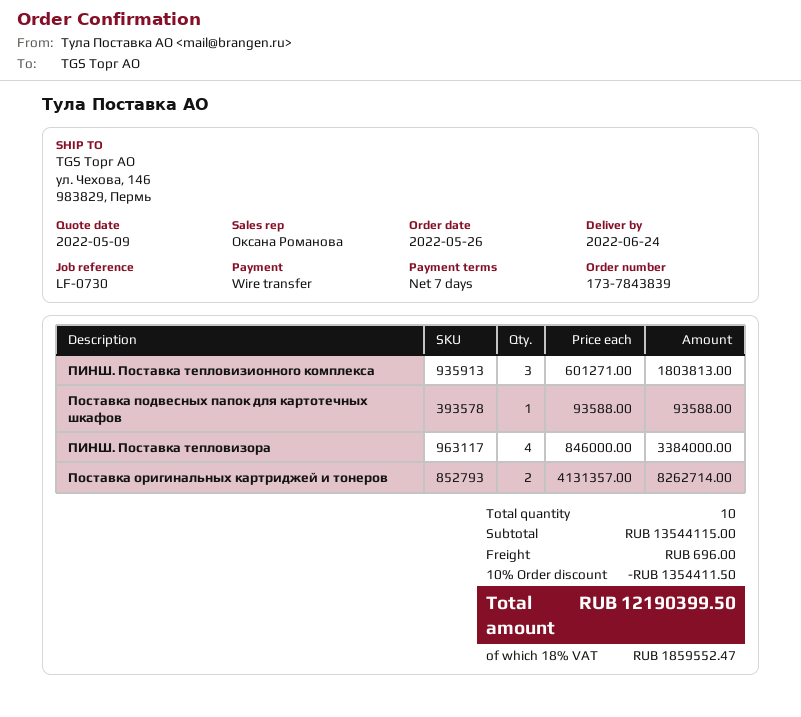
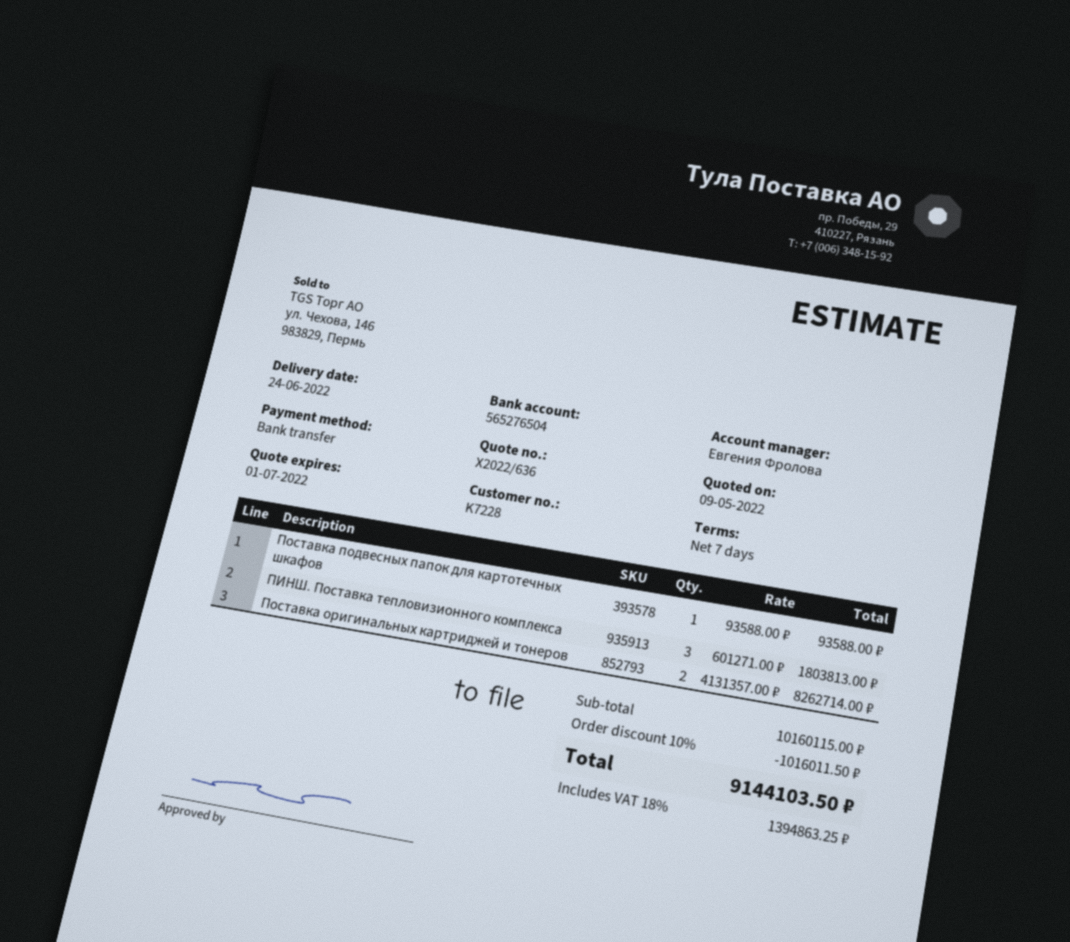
sales rep: Оксана Романова -> Евгения Фролова
ПИНШ. Поставка тепловизора: 4 x 846000.00 = 3384000.00 -> none
subtotal: 13544115.00 -> 10160115.00
discount: 10% = 1354411.50 -> 10% = 1016011.50
shipping: 696.00 -> none
tax: 18% = 1859552.47 -> 18% = 1394863.25
total: 12190399.50 -> 9144103.50

